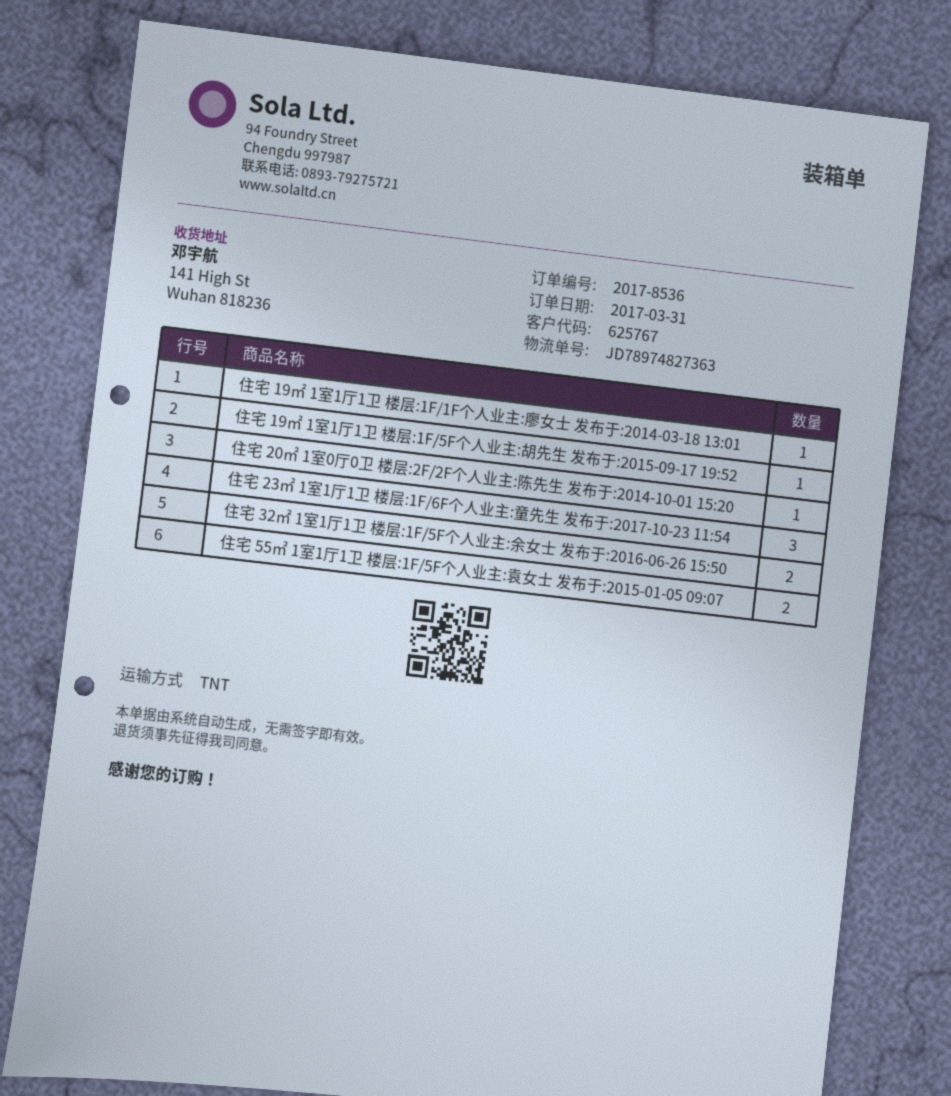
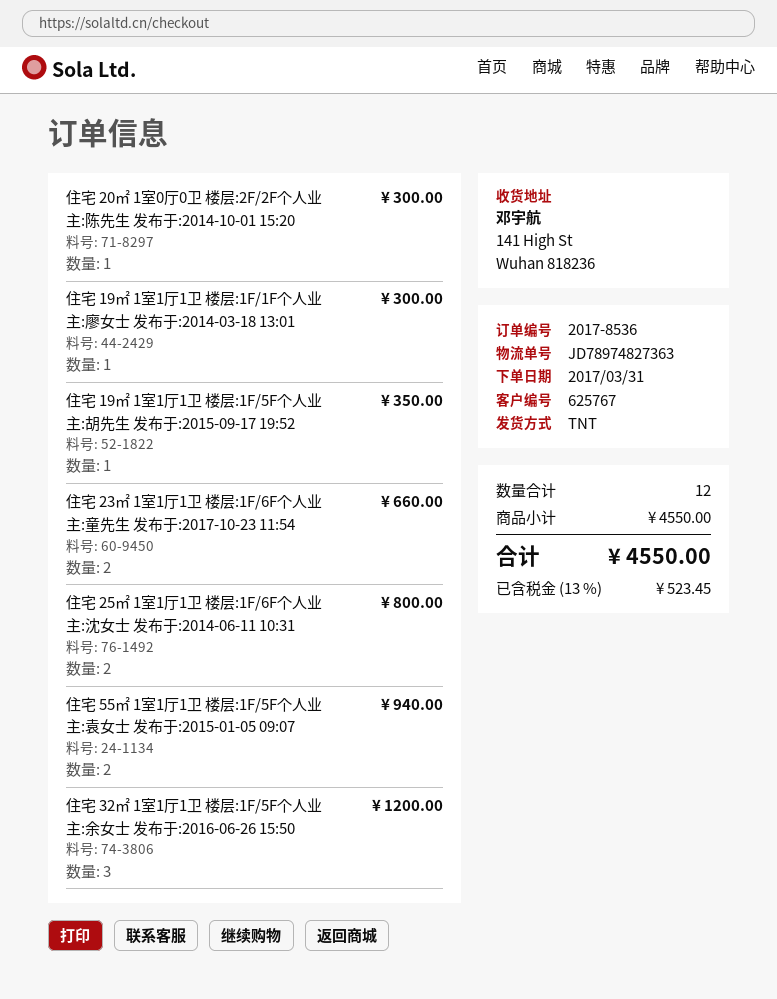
住宅 23㎡ 1室1厅1卫 楼层:1F/6F个人业主:童先生 发布于:2017-10-23 11:54: 3 -> 2
住宅 32㎡ 1室1厅1卫 楼层:1F/5F个人业主:余女士 发布于:2016-06-26 15:50: 2 -> 3
住宅 25㎡ 1室1厅1卫 楼层:1F/6F个人业主:沈女士 发布于:2014-06-11 10:31: none -> 2

